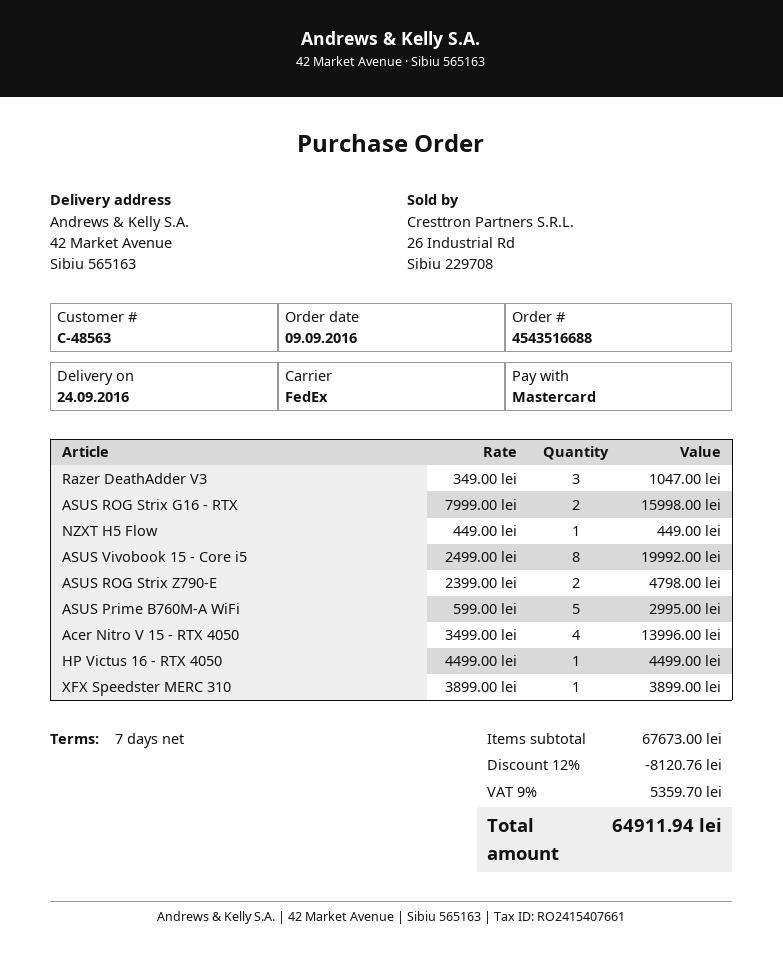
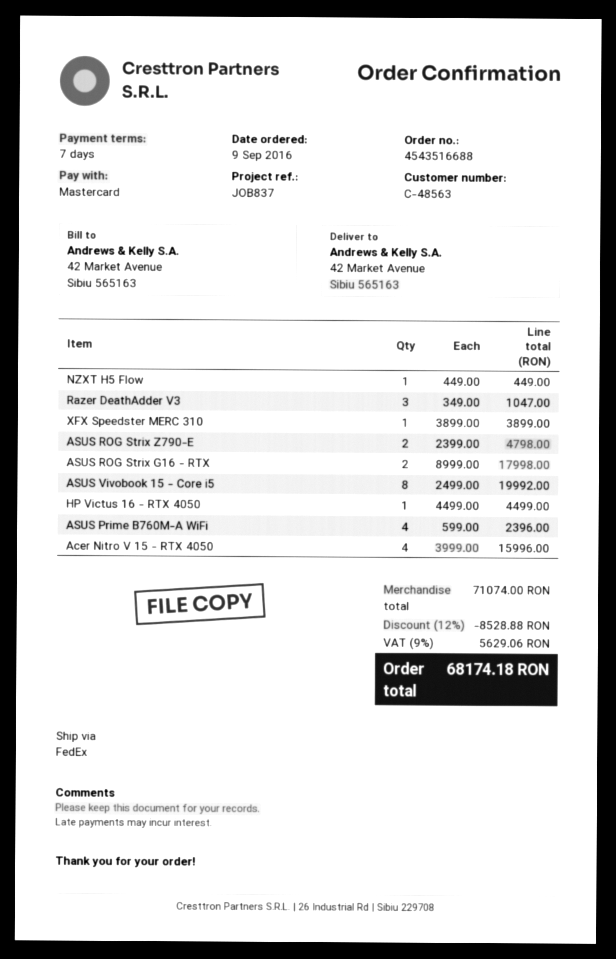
ASUS ROG Strix G16 - RTX: 2 x 7999.00 = 15998.00 -> 2 x 8999.00 = 17998.00
ASUS Prime B760M-A WiFi: 5 x 599.00 = 2995.00 -> 4 x 599.00 = 2396.00
Acer Nitro V 15 - RTX 4050: 4 x 3499.00 = 13996.00 -> 4 x 3999.00 = 15996.00
subtotal: 67673.00 -> 71074.00
discount: 12% = 8120.76 -> 12% = 8528.88
tax: 9% = 5359.70 -> 9% = 5629.06
total: 64911.94 -> 68174.18

